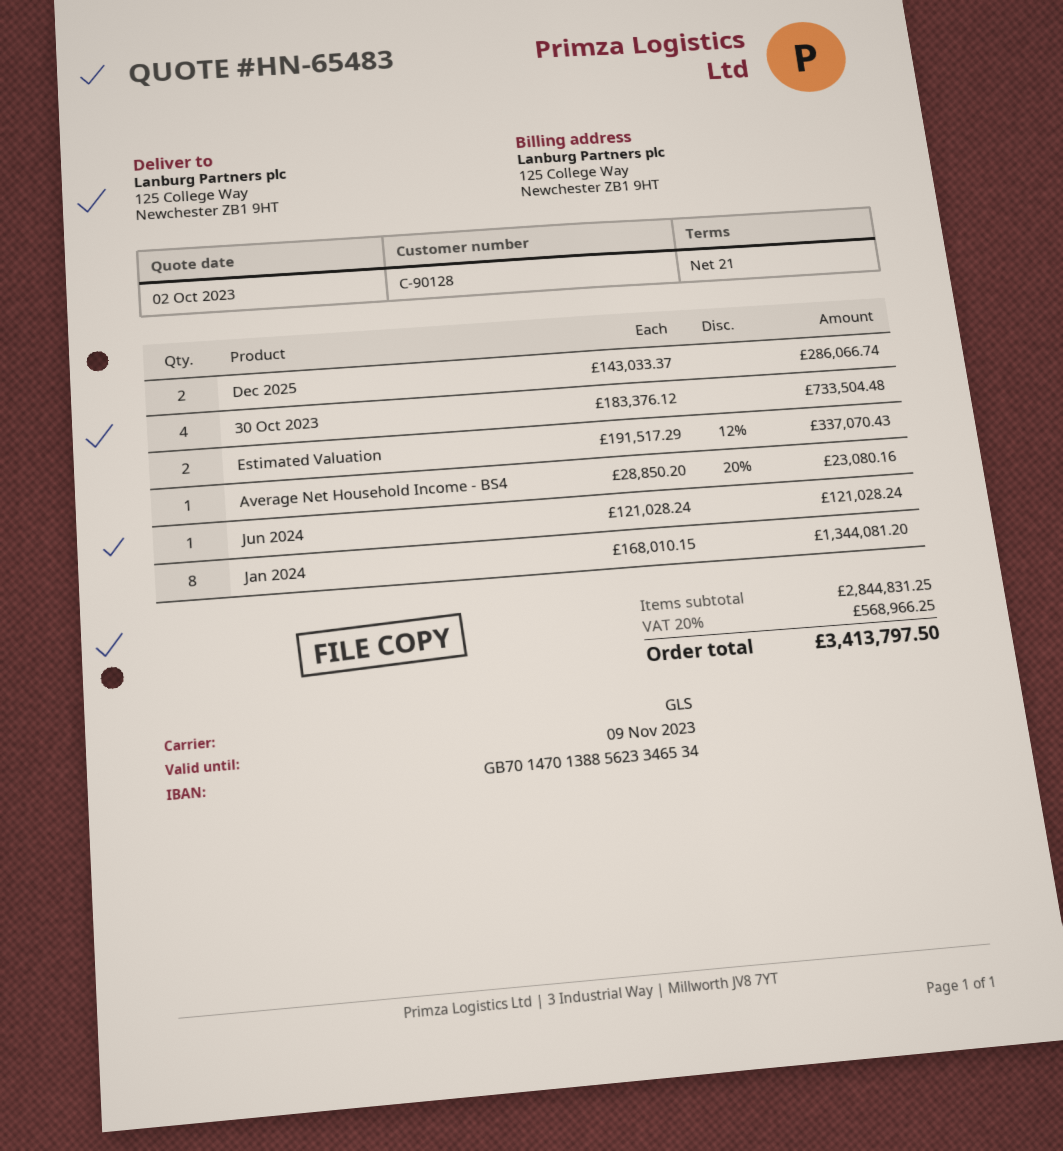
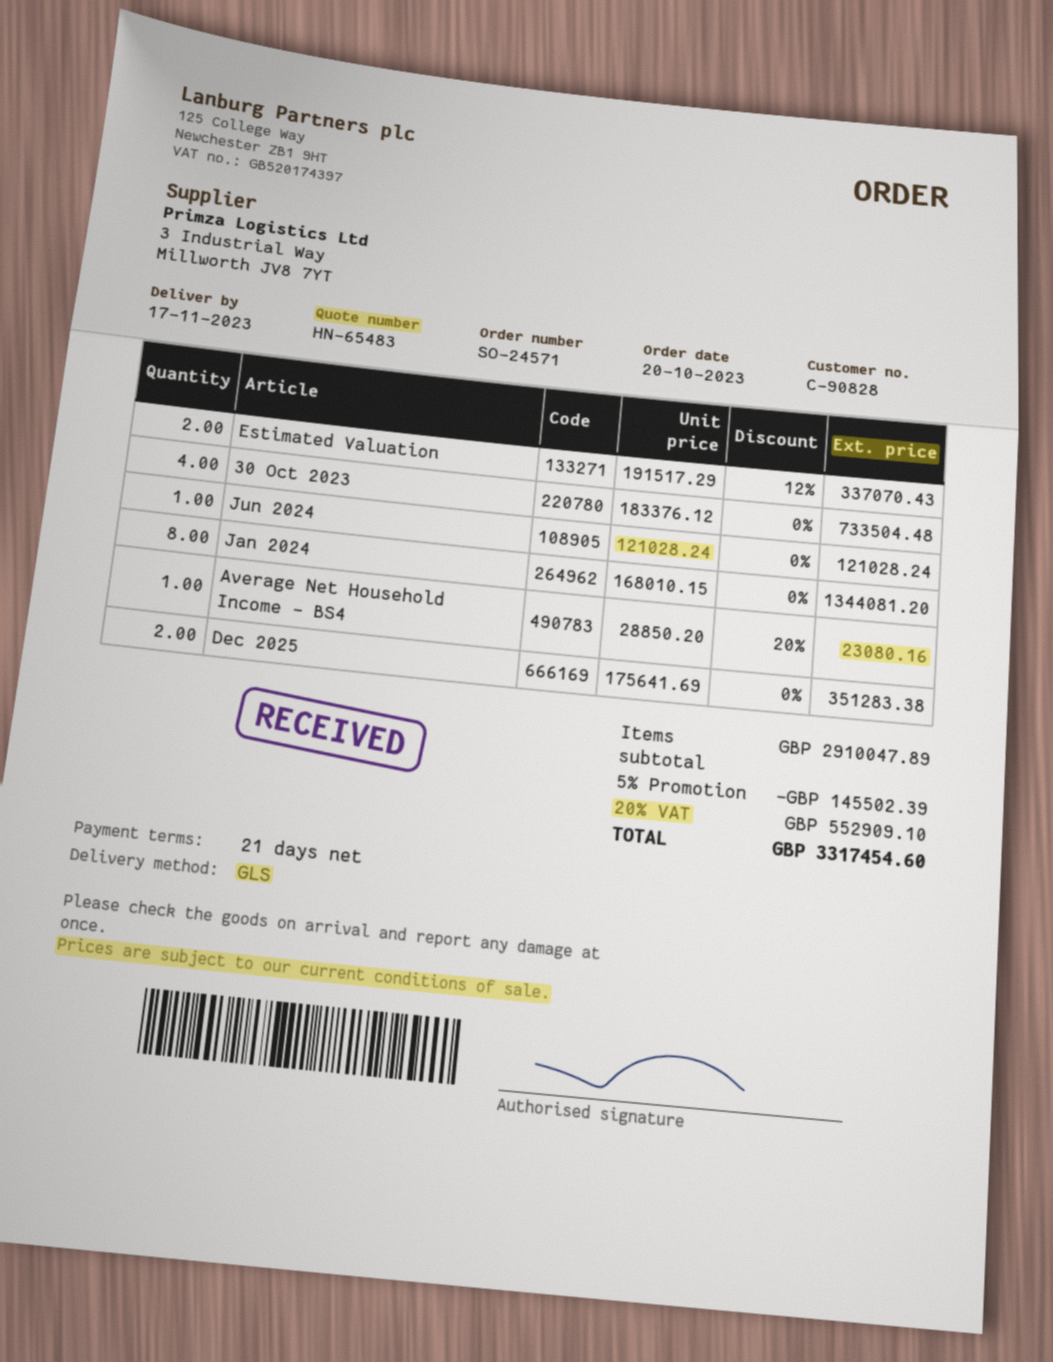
customer number: C-90128 -> C-90828
Dec 2025: 2 x 143033.37 = 286066.74 -> 2 x 175641.69 = 351283.38
subtotal: 2844831.25 -> 2910047.89
discount: none -> 5% = 145502.39
tax: 20% = 568966.25 -> 20% = 552909.10
total: 3413797.50 -> 3317454.60

